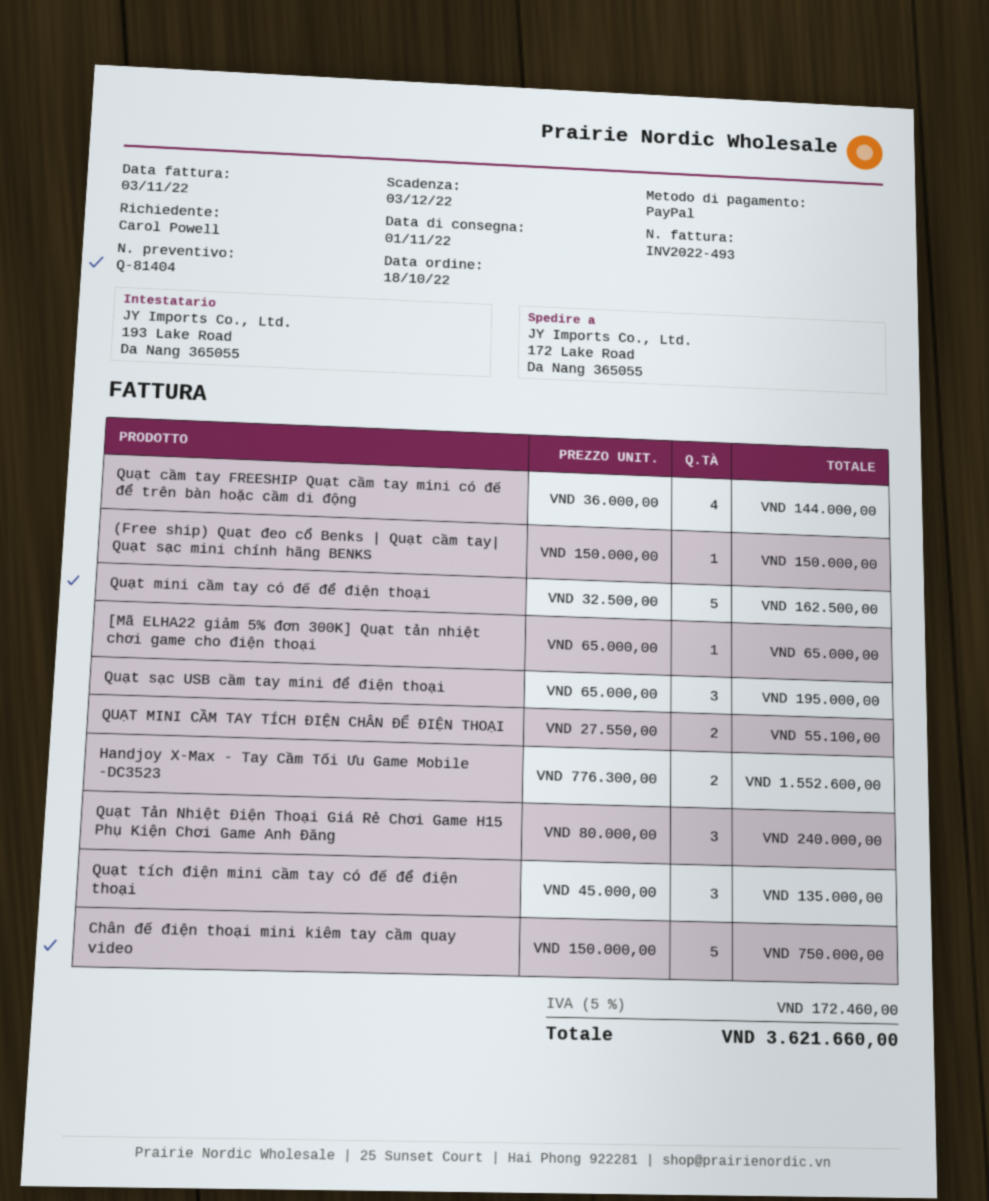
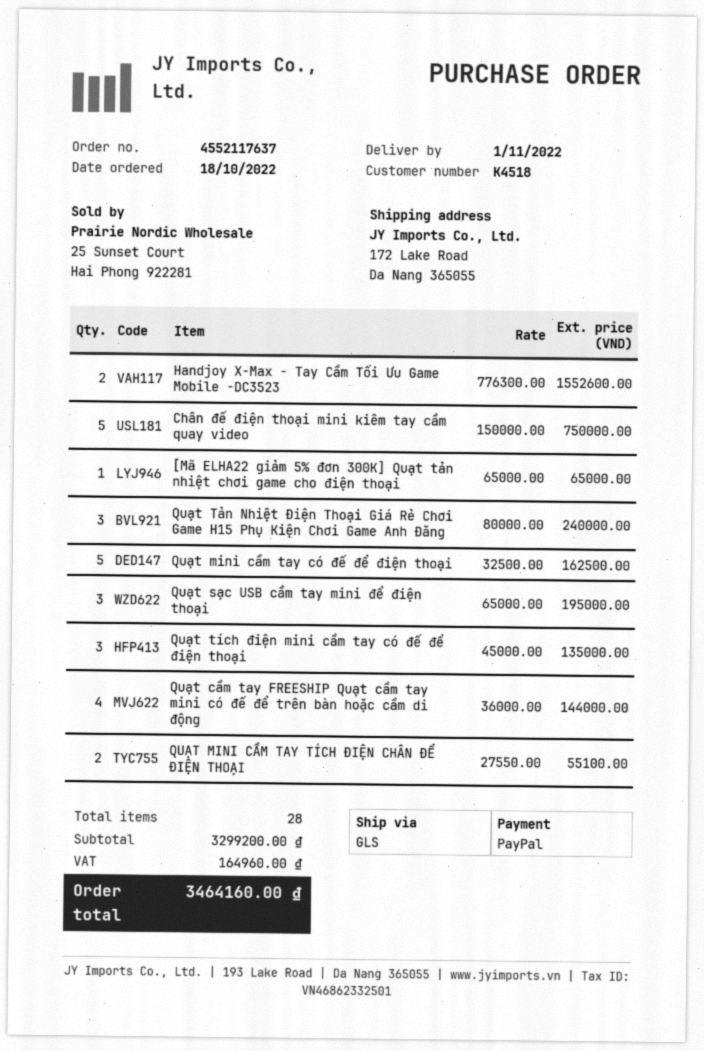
(Free ship) Quạt đeo cổ Benks | Quạt cầm tay| Quạt sạc mini chính hãng BENKS: 1 x 150000.00 = 150000.00 -> none
tax: 172460.00 -> 164960.00
total: 3621660.00 -> 3464160.00

